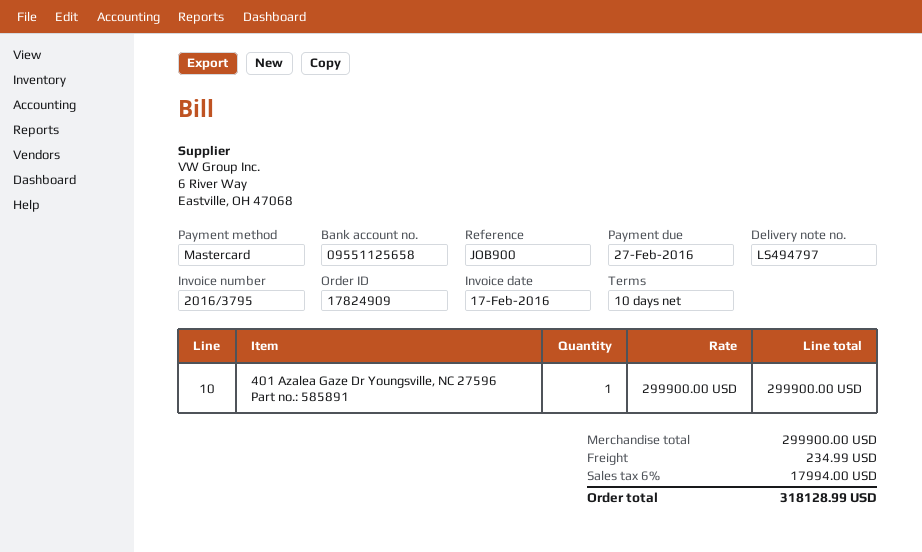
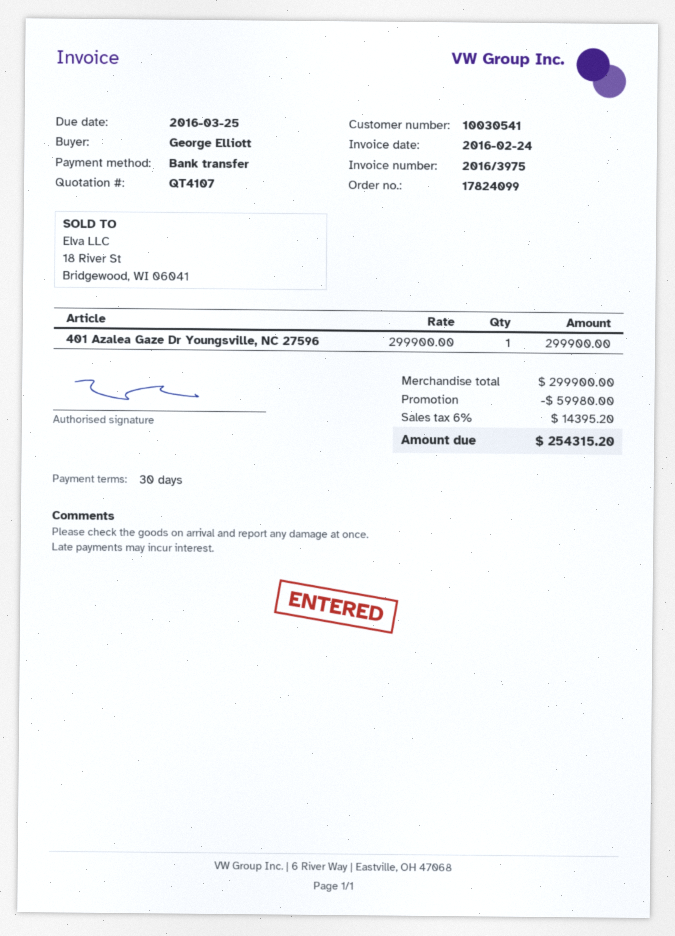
order number: 17824909 -> 17824099
invoice number: 2016/3795 -> 2016/3975
invoice date: 2016-02-17 -> 2016-02-24
payment terms: 10 days -> 30 days
due date: 2016-02-27 -> 2016-03-25
payment method: Mastercard -> bank transfer
discount: none -> 59980.00
shipping: 234.99 -> none
tax: 6% = 17994.00 -> 6% = 14395.20
total: 318128.99 -> 254315.20

